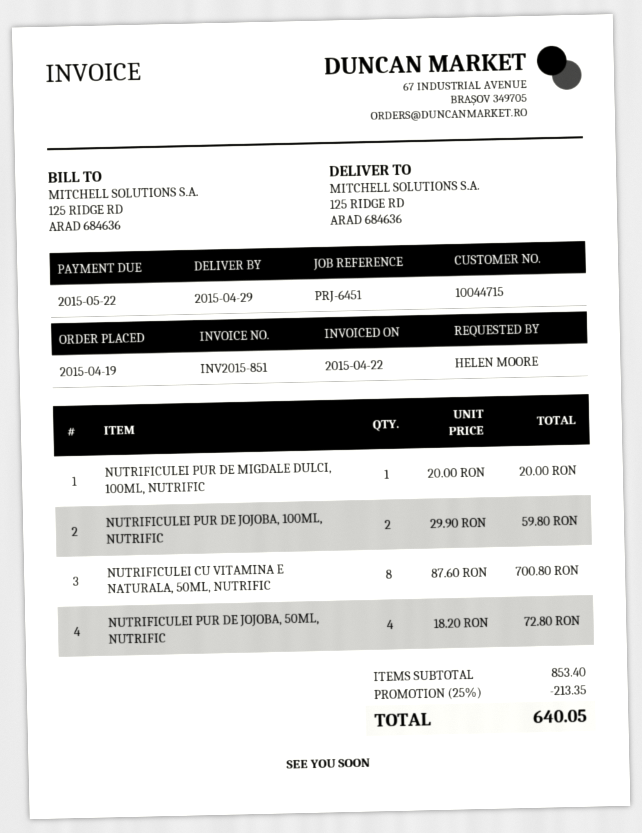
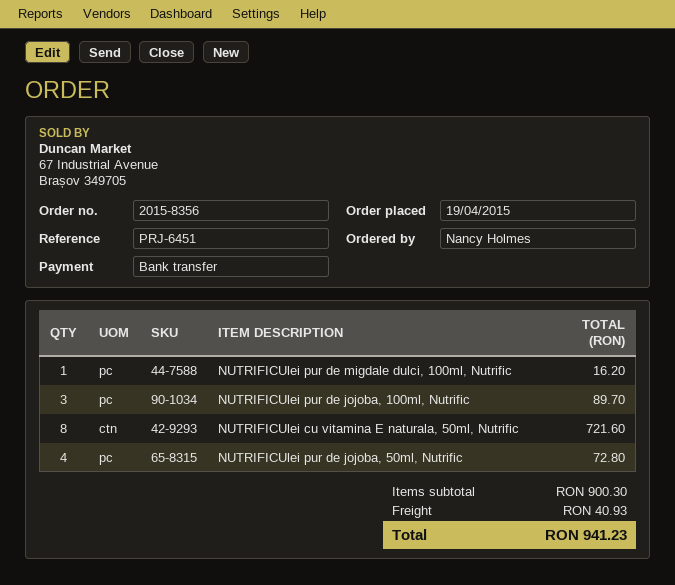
ordered by: HELEN MOORE -> Nancy Holmes
NUTRIFICULEI PUR DE MIGDALE DULCI, 100ML, NUTRIFIC: 1 for 20.00 -> 1 for 16.20
NUTRIFICULEI PUR DE JOJOBA, 100ML, NUTRIFIC: 2 for 59.80 -> 3 for 89.70
NUTRIFICULEI CU VITAMINA E NATURALA, 50ML, NUTRIFIC: 8 for 700.80 -> 8 for 721.60
subtotal: 853.40 -> 900.30
discount: 25% = 213.35 -> none
shipping: none -> 40.93
total: 640.05 -> 941.23

